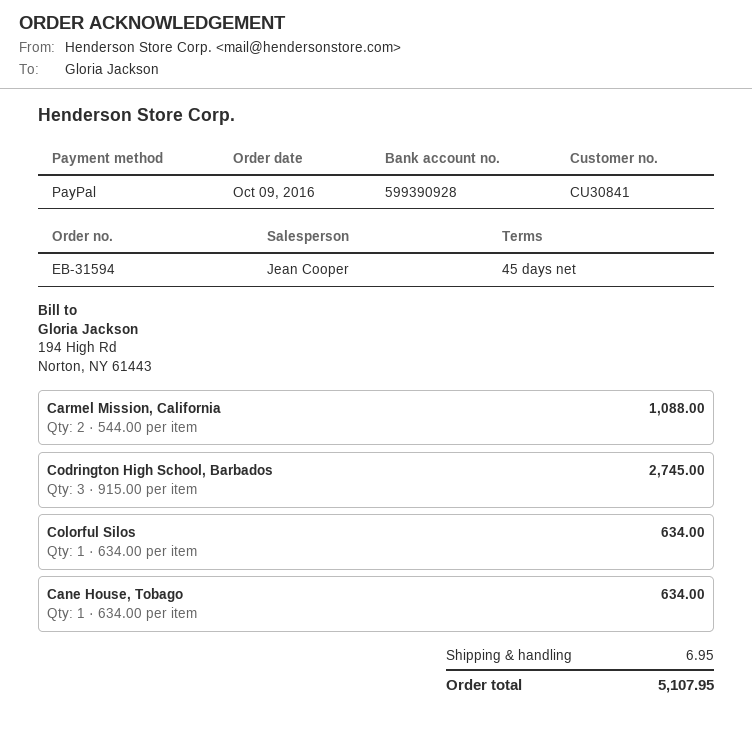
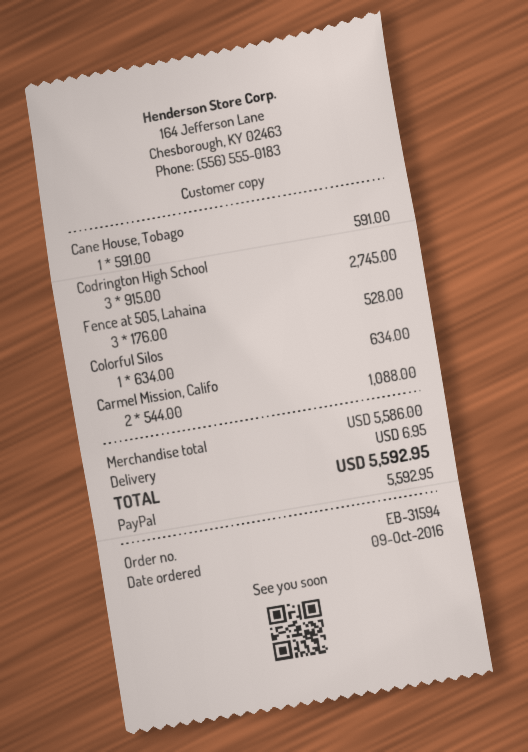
Cane House, Tobago: 1 x 634.00 = 634.00 -> 1 x 591.00 = 591.00
Fence at 505, Lahaina: none -> 3 x 176.00 = 528.00
total: 5107.95 -> 5592.95

